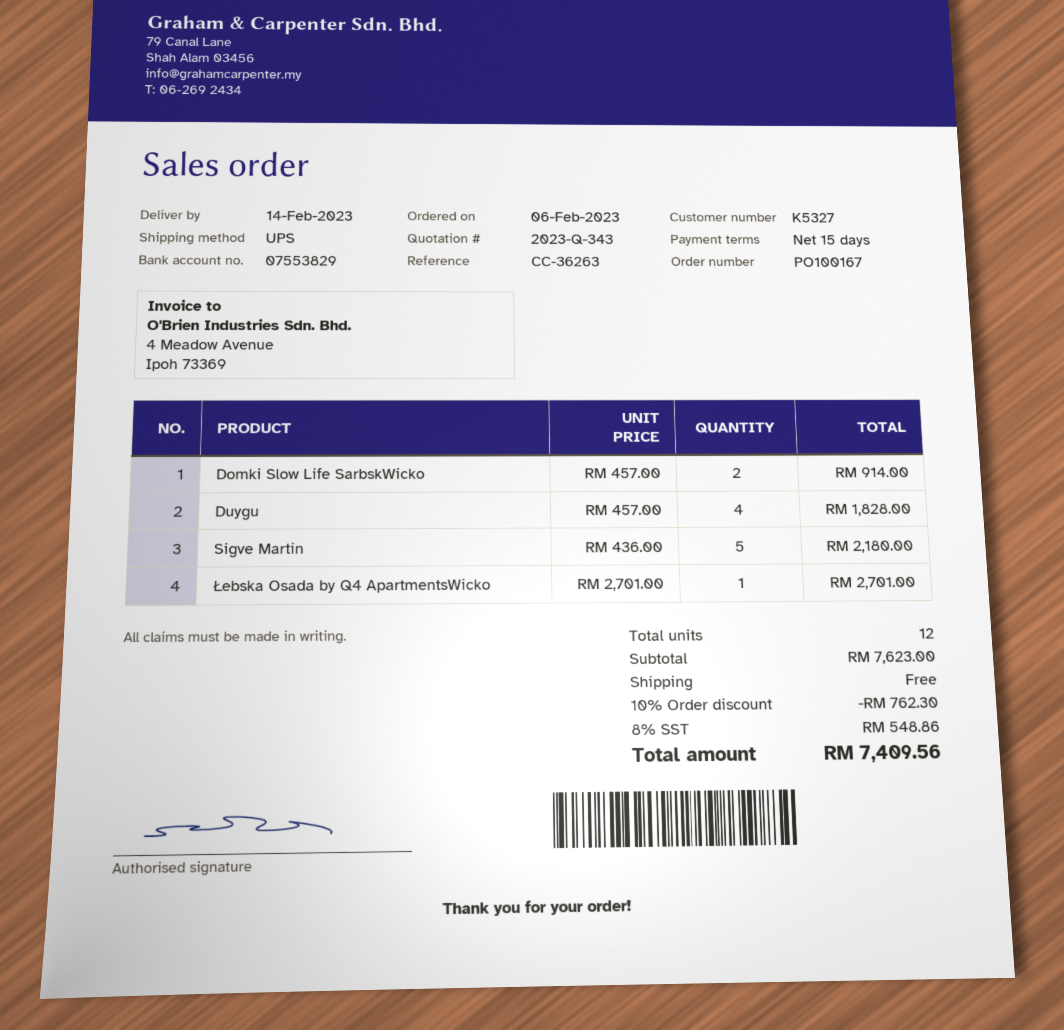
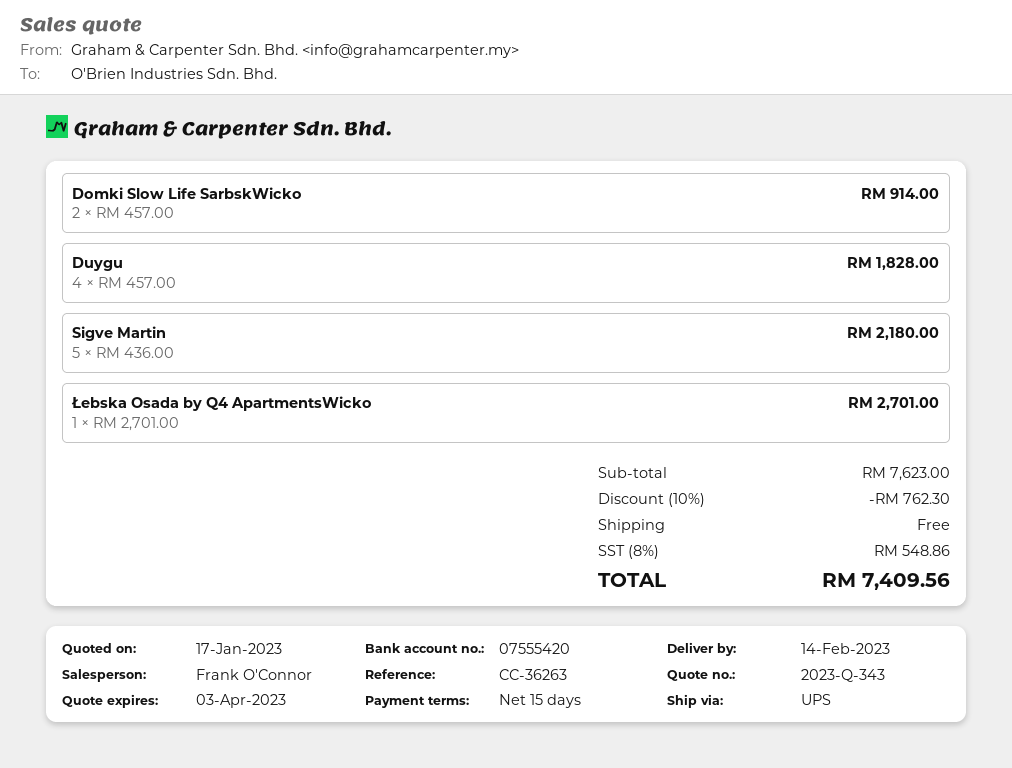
bank account: 07553829 -> 07555420

